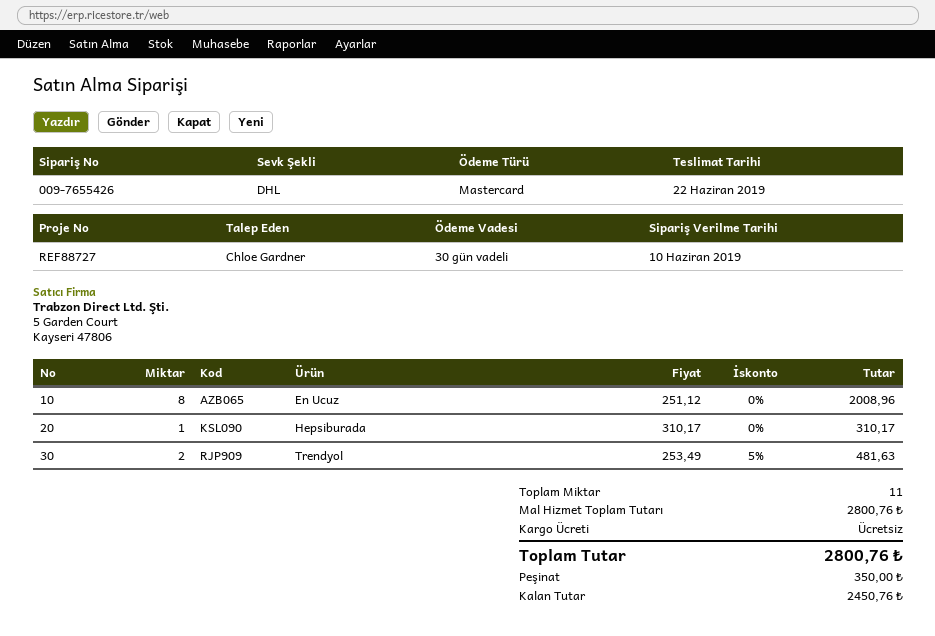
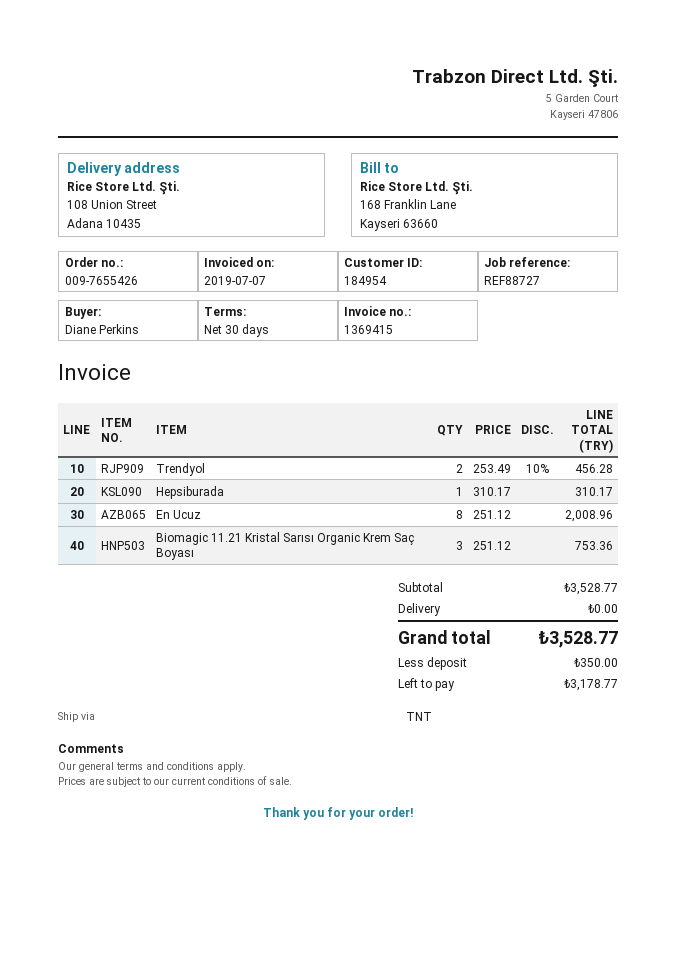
ordered by: Chloe Gardner -> Diane Perkins
shipping method: DHL -> TNT
Trendyol: 2 x 253.49 - 5% = 481.63 -> 2 x 253.49 - 10% = 456.28
Biomagic 11.21 Kristal Sarısı Organic Krem Saç Boyası: none -> 3 x 251.12 = 753.36
subtotal: 2800.76 -> 3528.77
total: 2800.76 -> 3528.77
balance: 2450.76 -> 3178.77

